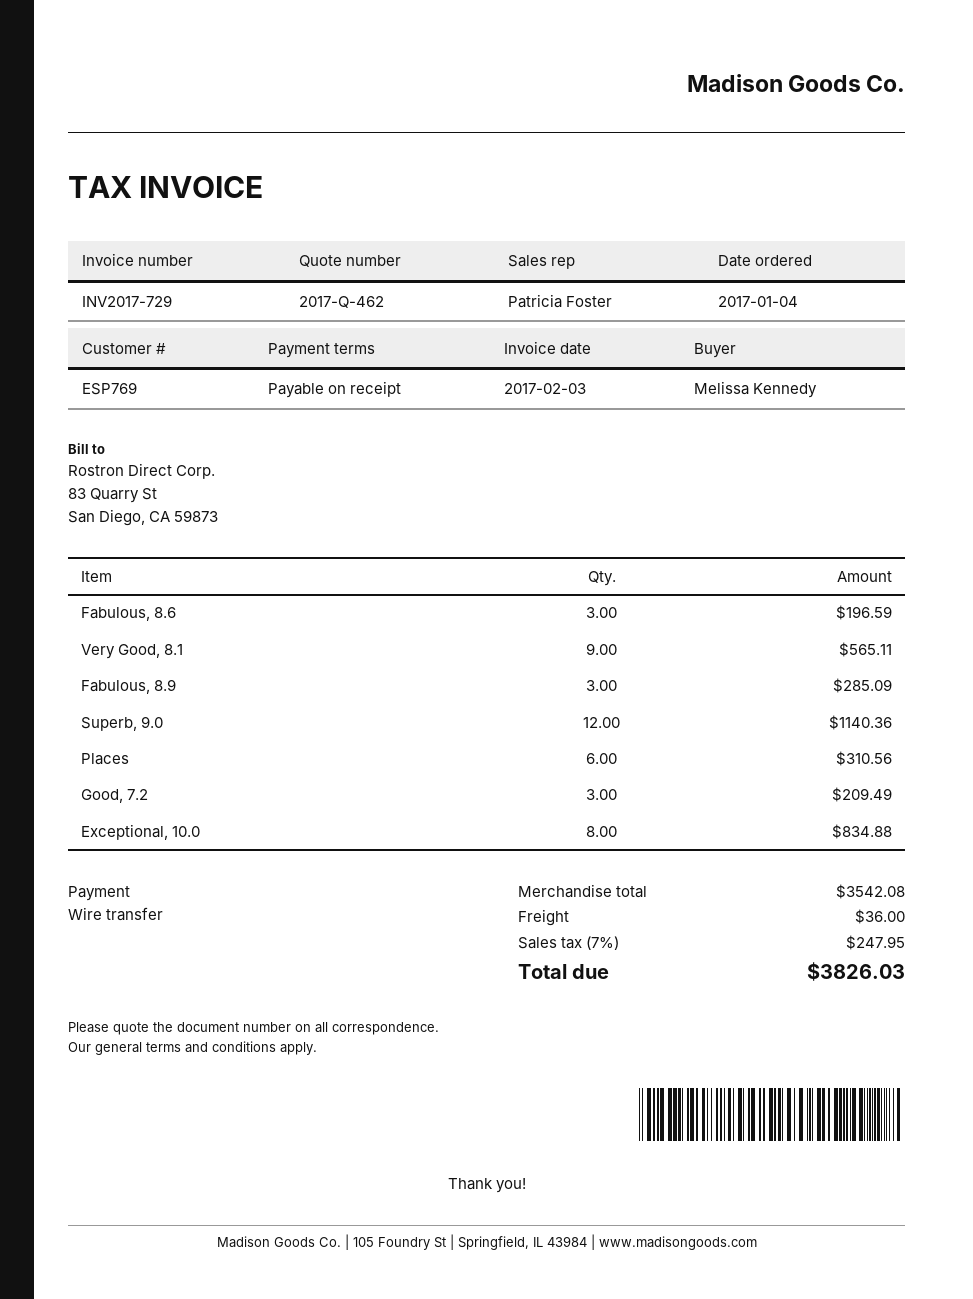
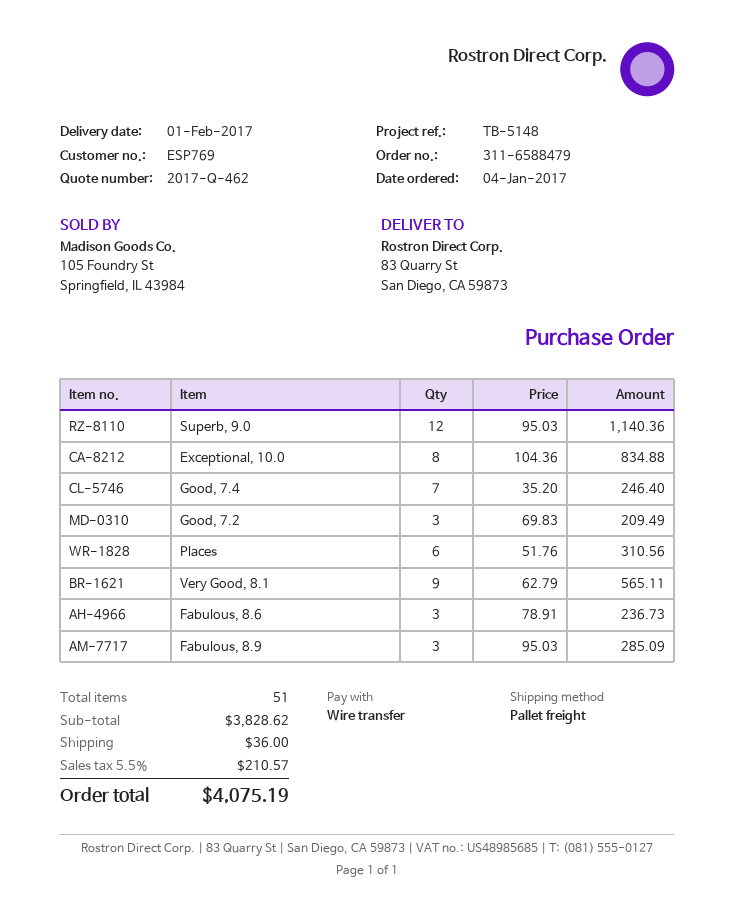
Fabulous, 8.6: 3 for 196.59 -> 3 for 236.73
Good, 7.4: none -> 7 for 246.40
subtotal: 3542.08 -> 3828.62
tax: 7% = 247.95 -> 5.5% = 210.57
total: 3826.03 -> 4075.19

